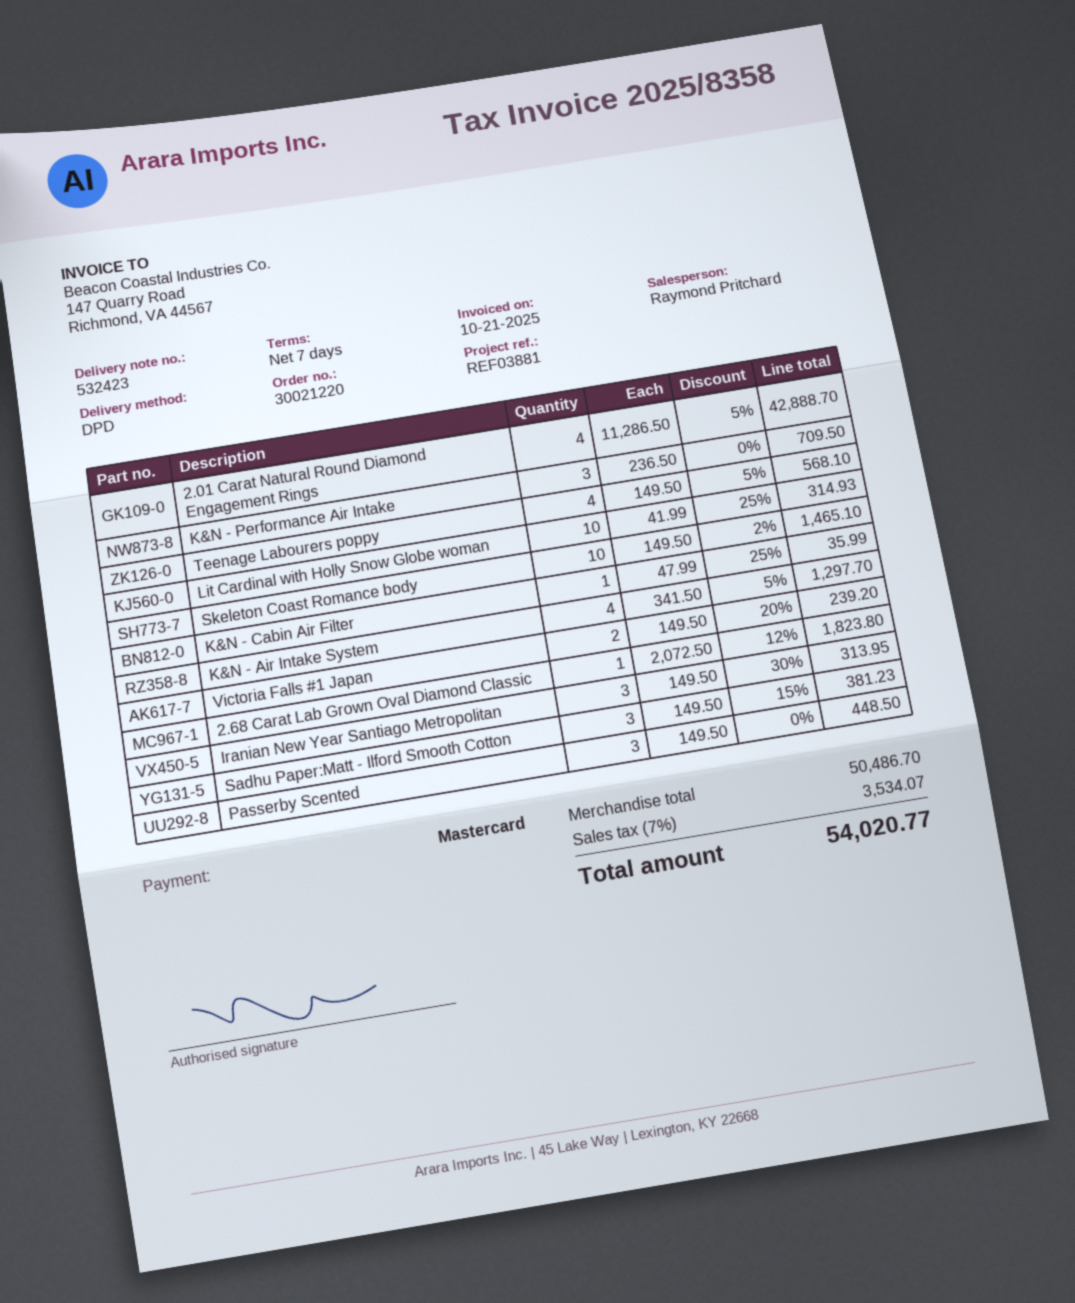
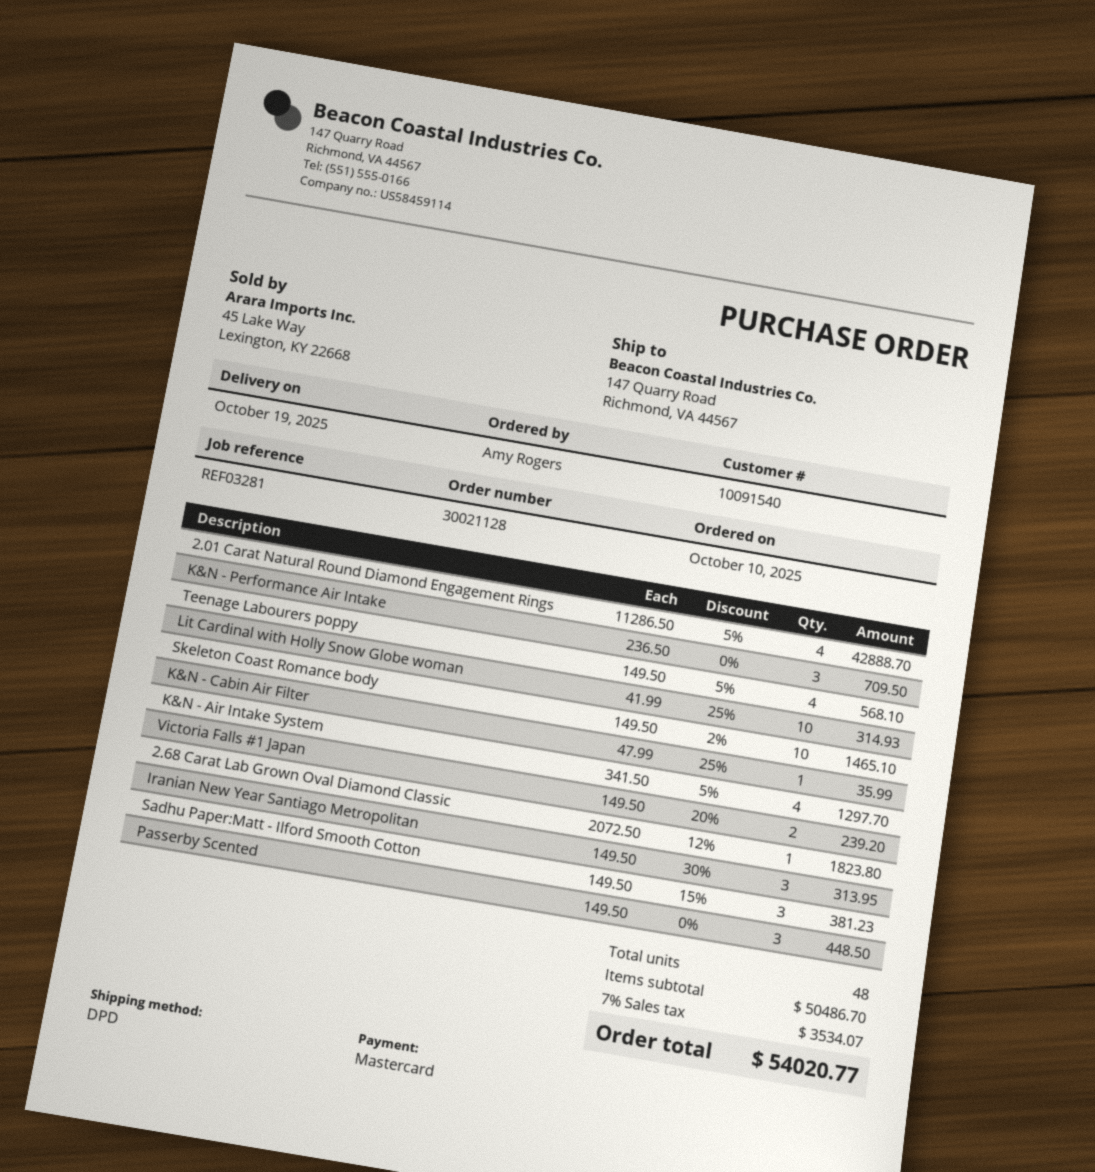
order number: 30021220 -> 30021128
reference: REF03881 -> REF03281

